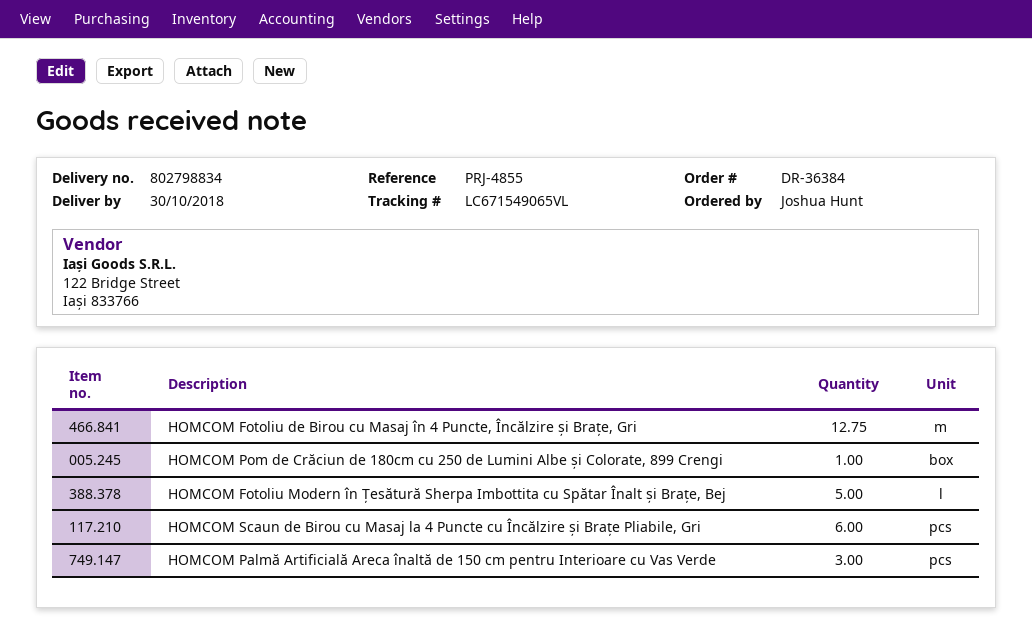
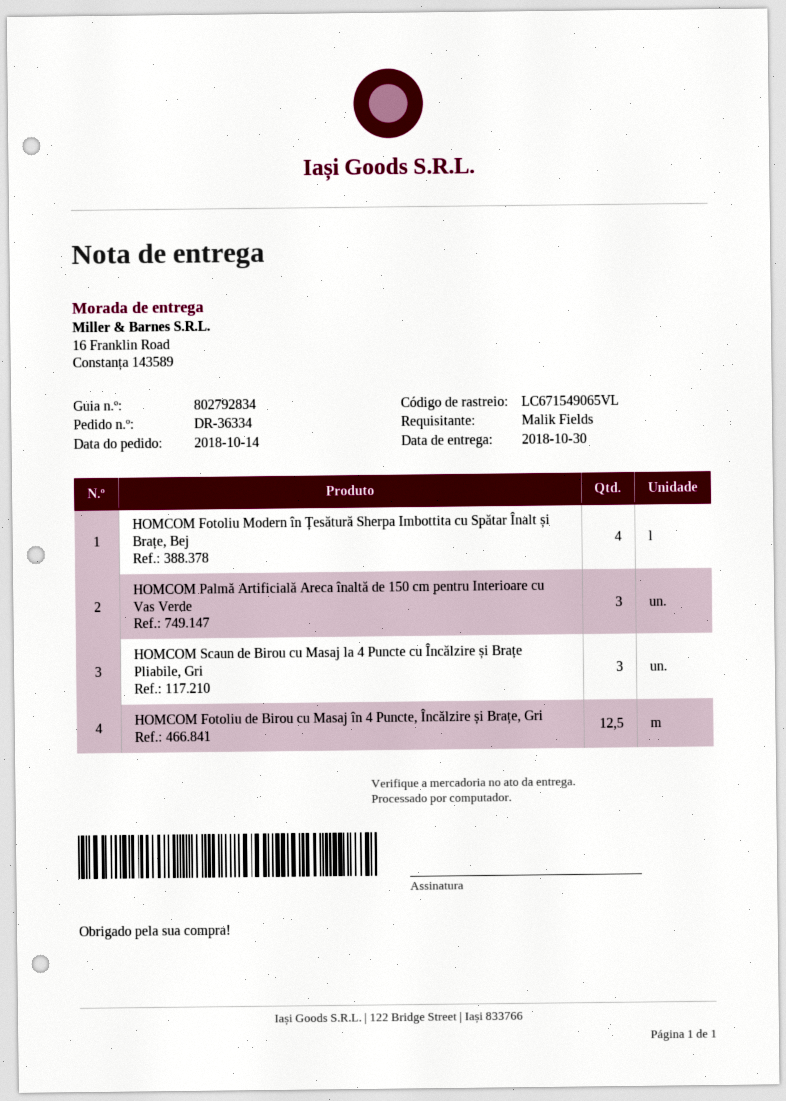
order number: DR-36384 -> DR-36334
delivery note number: 802798834 -> 802792834
ordered by: Joshua Hunt -> Malik Fields
HOMCOM Fotoliu de Birou cu Masaj în 4 Puncte, Încălzire și Brațe, Gri: 12.75 -> 12.5
HOMCOM Pom de Crăciun de 180cm cu 250 de Lumini Albe și Colorate, 899 Crengi: 1 -> none
HOMCOM Fotoliu Modern în Țesătură Sherpa Imbottita cu Spătar Înalt și Brațe, Bej: 5 -> 4
HOMCOM Scaun de Birou cu Masaj la 4 Puncte cu Încălzire și Brațe Pliabile, Gri: 6 -> 3

